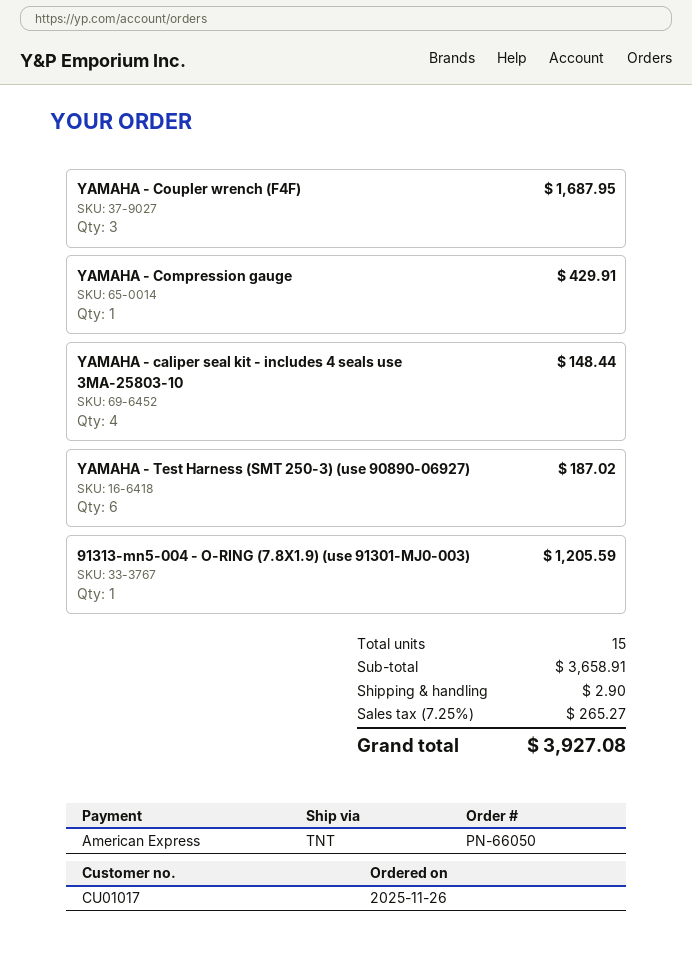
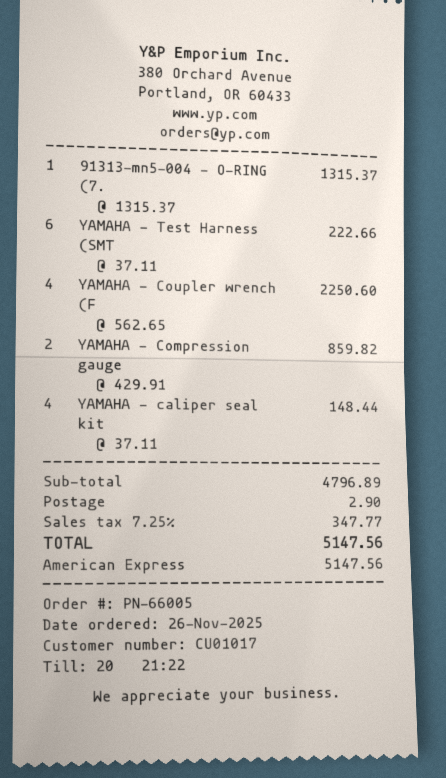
order number: PN-66050 -> PN-66005
YAMAHA - Coupler wrench (F4F): 3 for 1687.95 -> 4 for 2250.60
YAMAHA - Compression gauge: 1 for 429.91 -> 2 for 859.82
YAMAHA - Test Harness (SMT 250-3) (use 90890-06927): 6 for 187.02 -> 6 for 222.66
91313-mn5-004 - O-RING (7.8X1.9) (use 91301-MJ0-003): 1 for 1205.59 -> 1 for 1315.37
subtotal: 3658.91 -> 4796.89
tax: 7.25% = 265.27 -> 7.25% = 347.77
total: 3927.08 -> 5147.56

